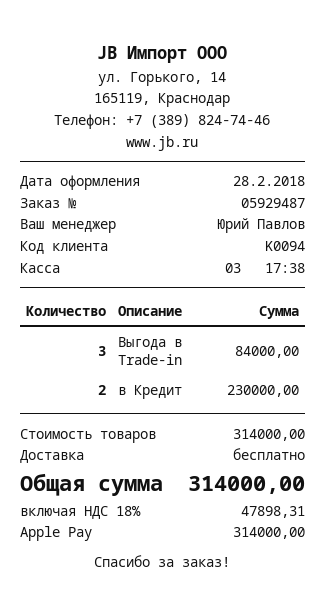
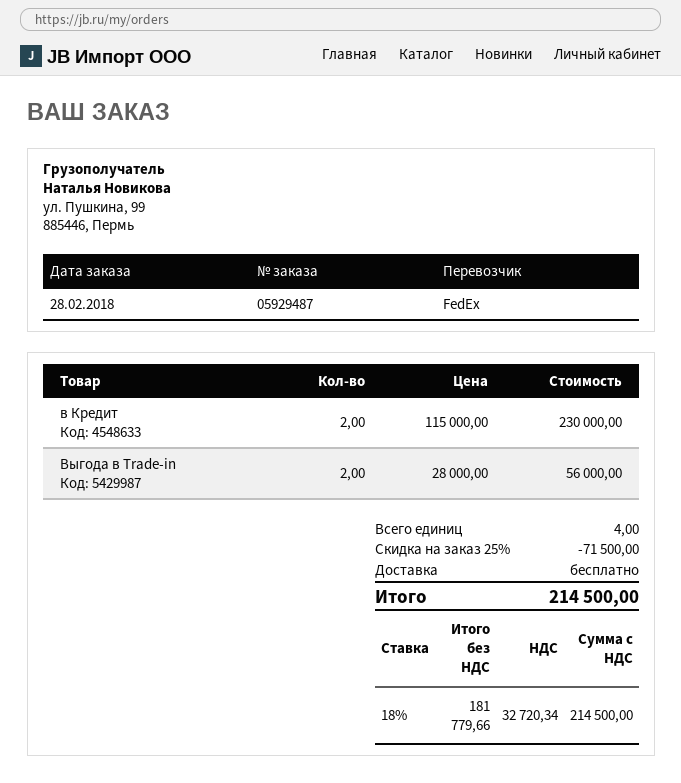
Выгода в Trade-in: 3 for 84000.00 -> 2 for 56000.00
discount: none -> 25% = 71500.00
tax: 18% = 47898.31 -> 18% = 32720.34
total: 314000.00 -> 214500.00

